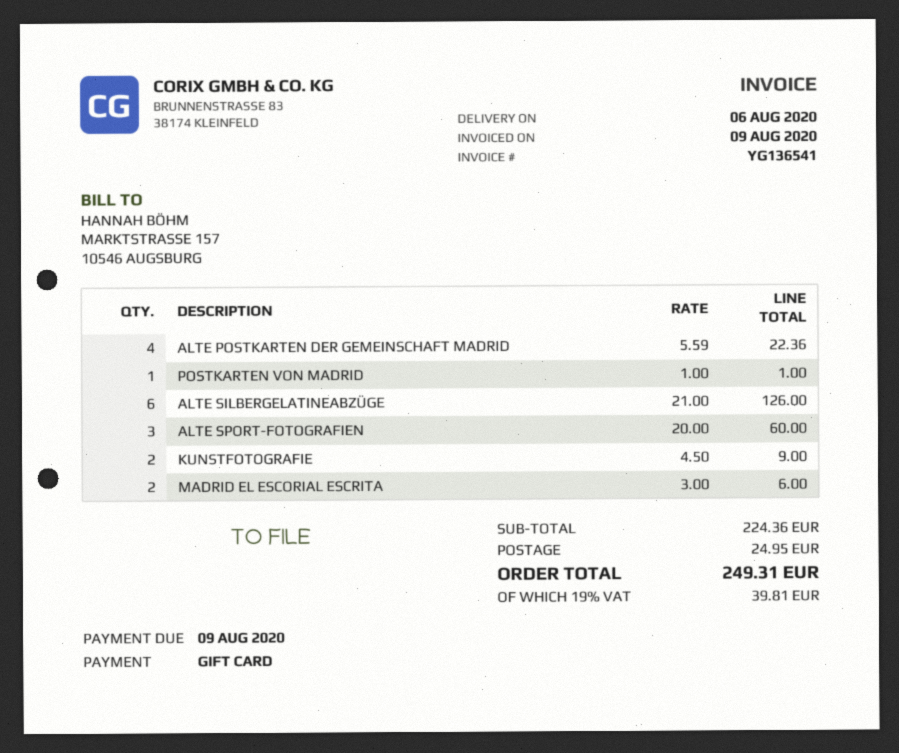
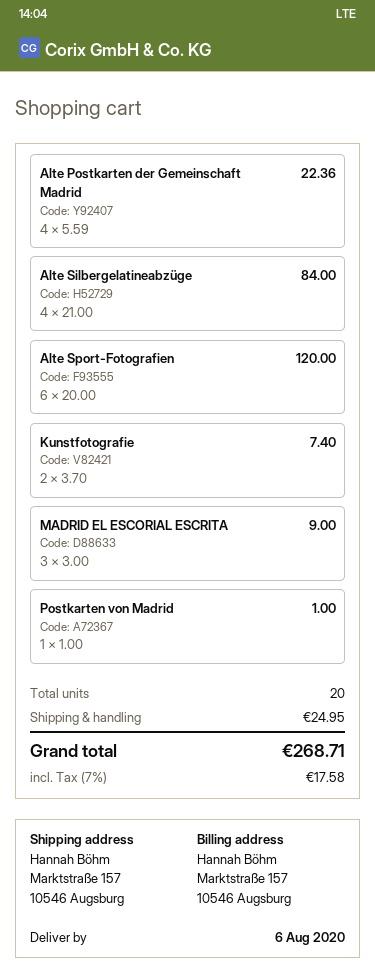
ALTE SILBERGELATINEABZÜGE: 6 x 21.00 = 126.00 -> 4 x 21.00 = 84.00
ALTE SPORT-FOTOGRAFIEN: 3 x 20.00 = 60.00 -> 6 x 20.00 = 120.00
KUNSTFOTOGRAFIE: 2 x 4.50 = 9.00 -> 2 x 3.70 = 7.40
MADRID EL ESCORIAL ESCRITA: 2 x 3.00 = 6.00 -> 3 x 3.00 = 9.00
tax: 19% = 39.81 -> 7% = 17.58
total: 249.31 -> 268.71

